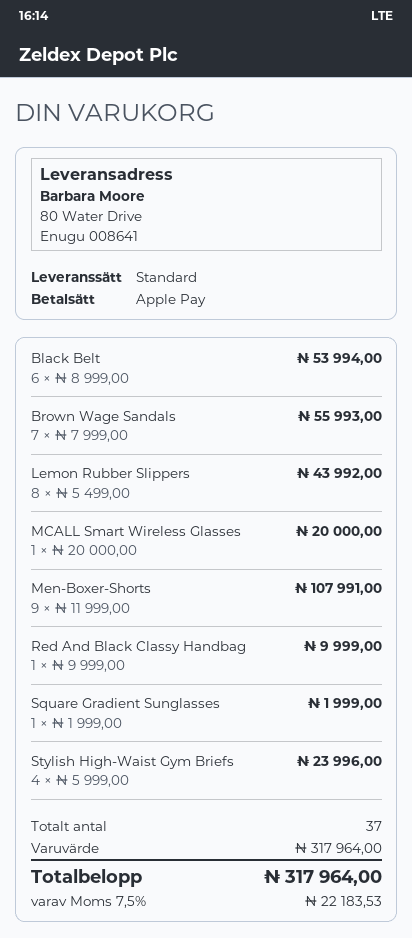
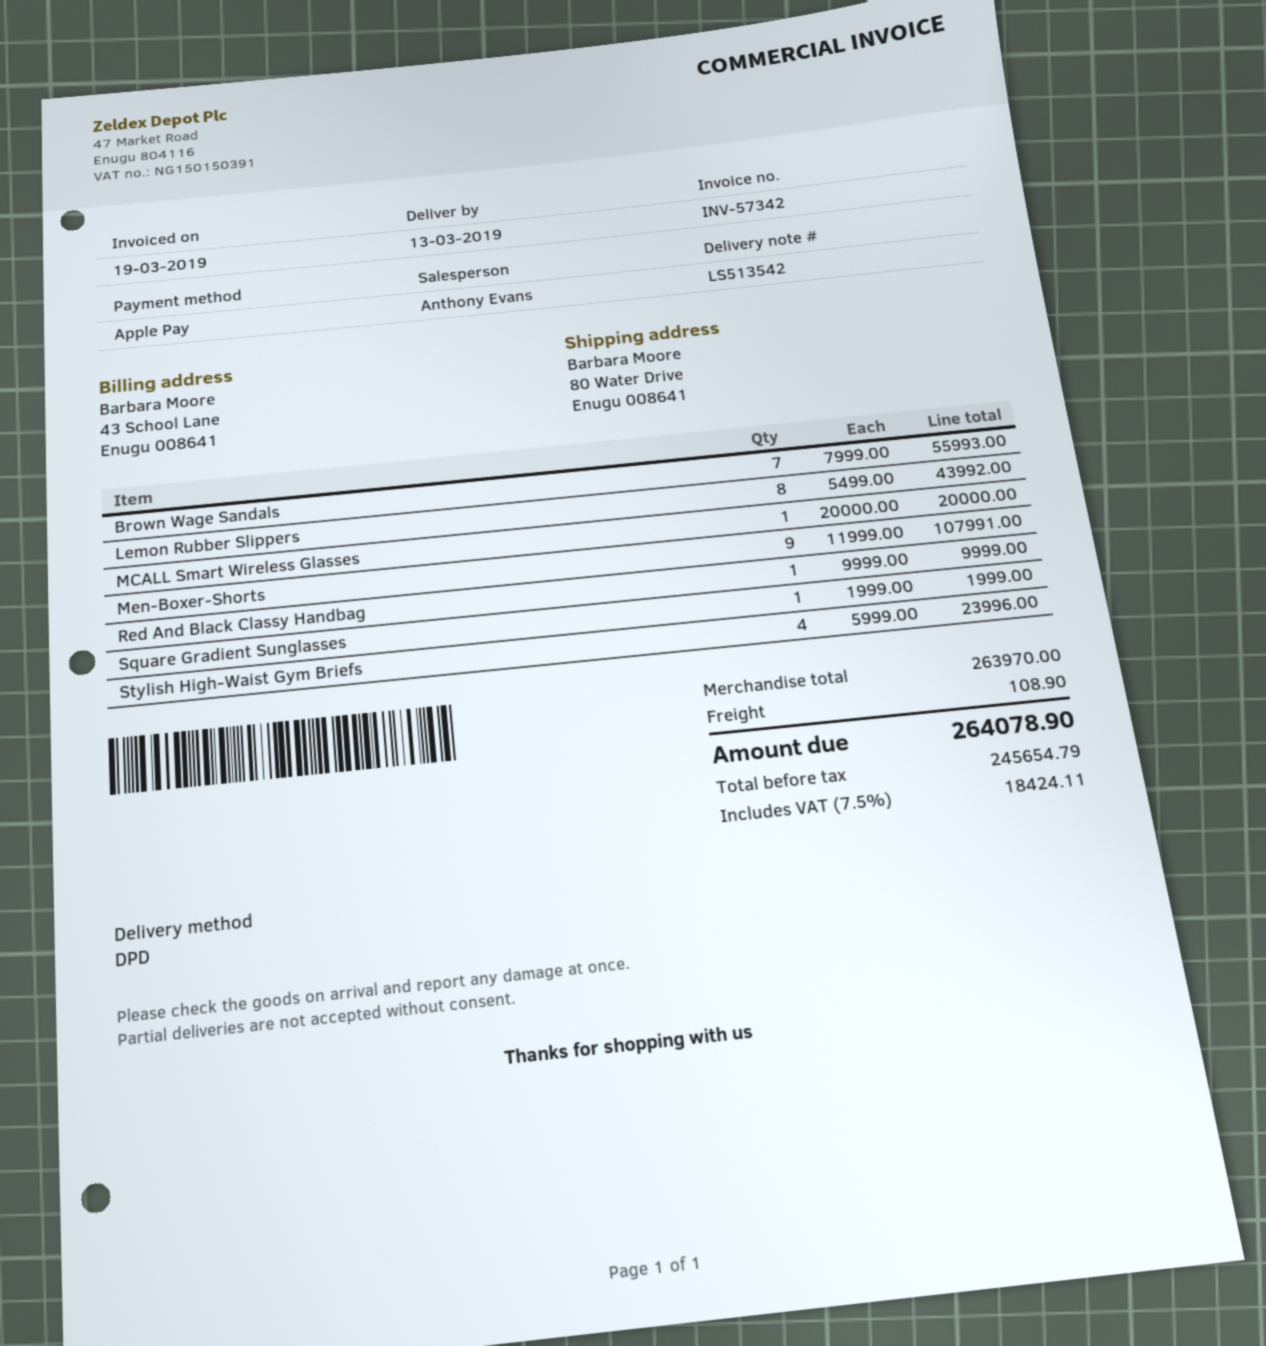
shipping method: standard -> DPD
Black Belt: 6 x 8999.00 = 53994.00 -> none
subtotal: 317964.00 -> 263970.00
shipping: none -> 108.90
tax: 7.5% = 22183.53 -> 7.5% = 18424.11
total: 317964.00 -> 264078.90

